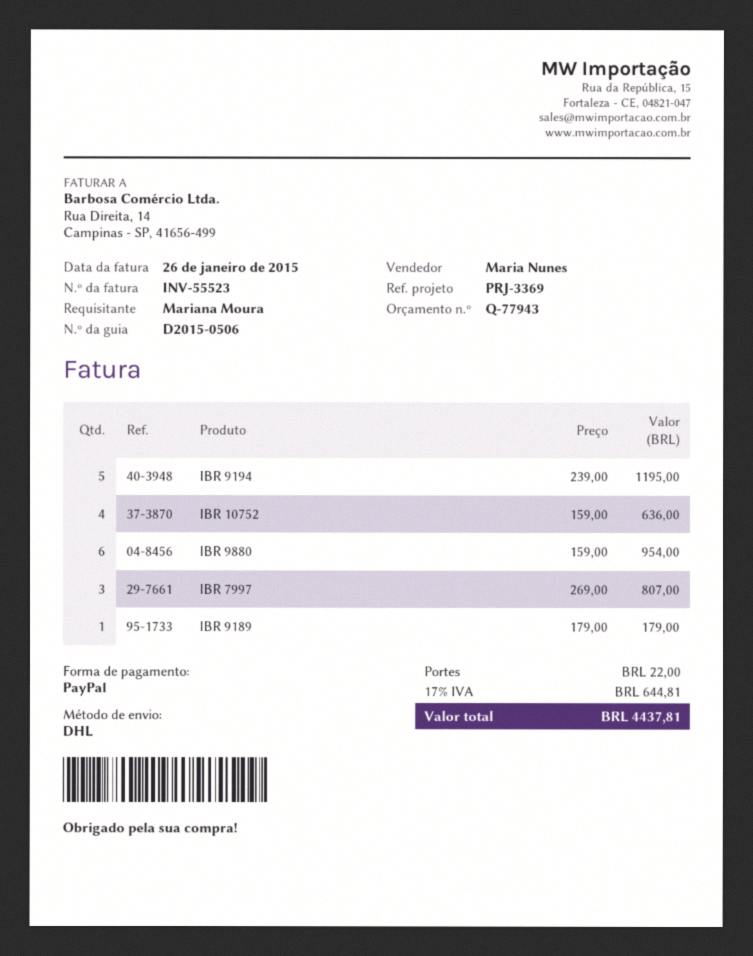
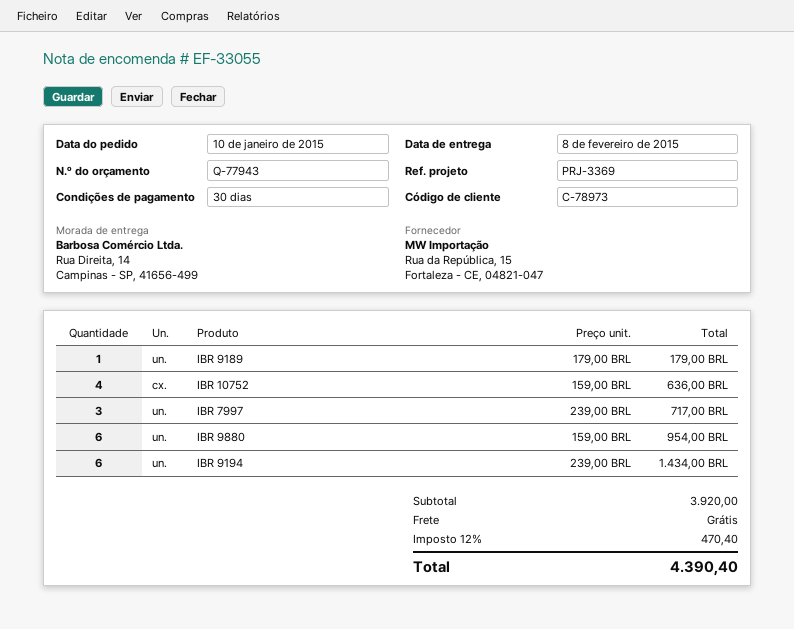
IBR 9194: 5 x 239.00 = 1195.00 -> 6 x 239.00 = 1434.00
IBR 7997: 3 x 269.00 = 807.00 -> 3 x 239.00 = 717.00
shipping: 22.00 -> 0.00
tax: 17% = 644.81 -> 12% = 470.40
total: 4437.81 -> 4390.40

